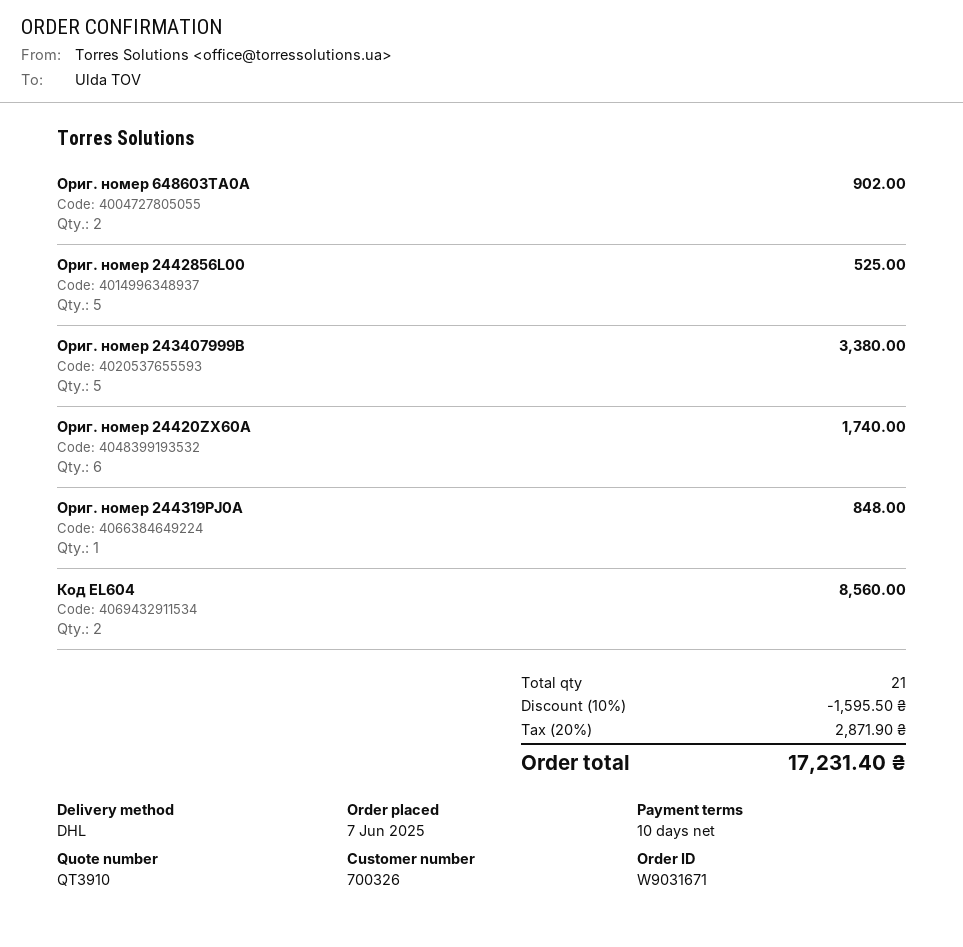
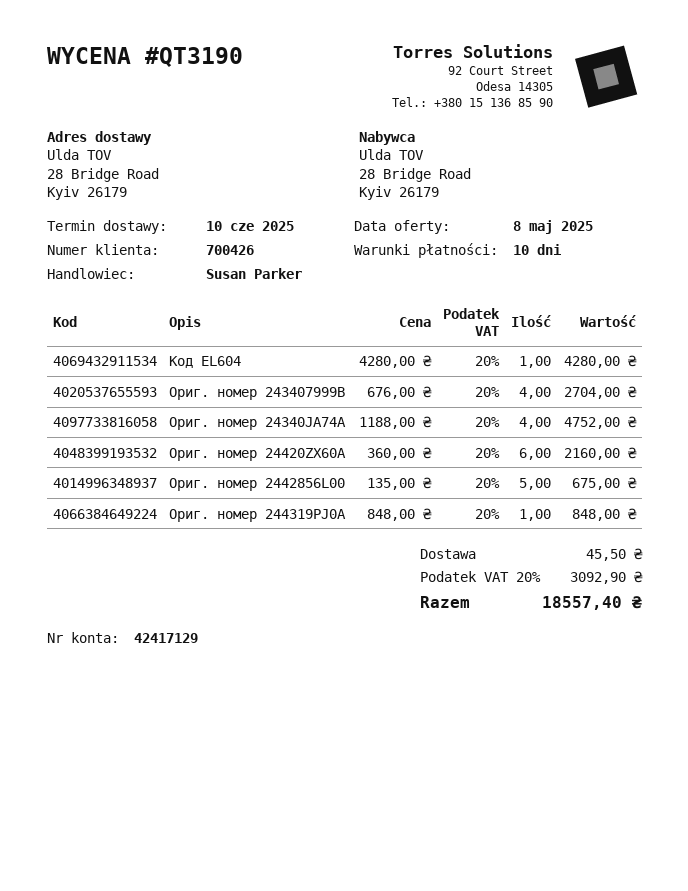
quote number: QT3910 -> QT3190
customer number: 700326 -> 700426
Ориг. номер 648603TA0A: 2 for 902.00 -> none
Ориг. номер 2442856L00: 5 for 525.00 -> 5 for 675.00
Ориг. номер 243407999B: 5 for 3380.00 -> 4 for 2704.00
Ориг. номер 24420ZX60A: 6 for 1740.00 -> 6 for 2160.00
Код EL604: 2 for 8560.00 -> 1 for 4280.00
Ориг. номер 24340JA74A: none -> 4 for 4752.00
discount: 10% = 1595.50 -> none
shipping: none -> 45.50
tax: 20% = 2871.90 -> 20% = 3092.90
total: 17231.40 -> 18557.40

